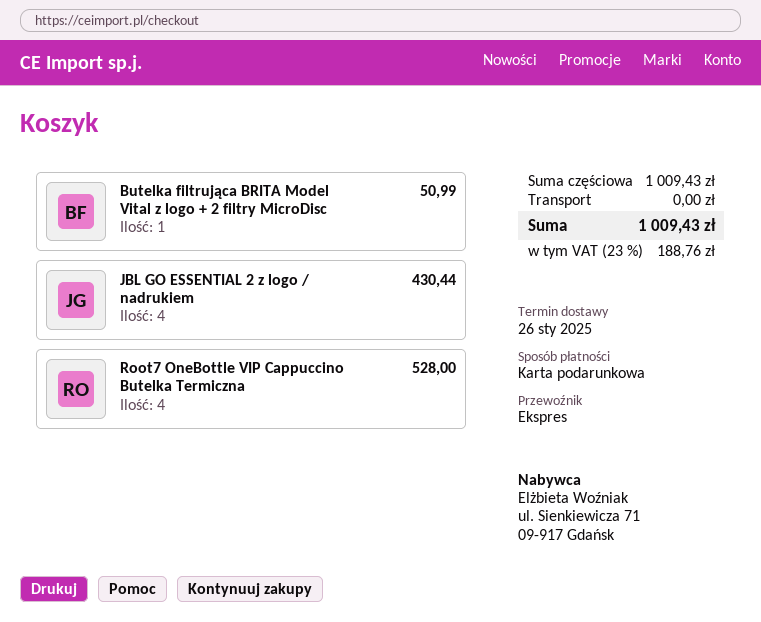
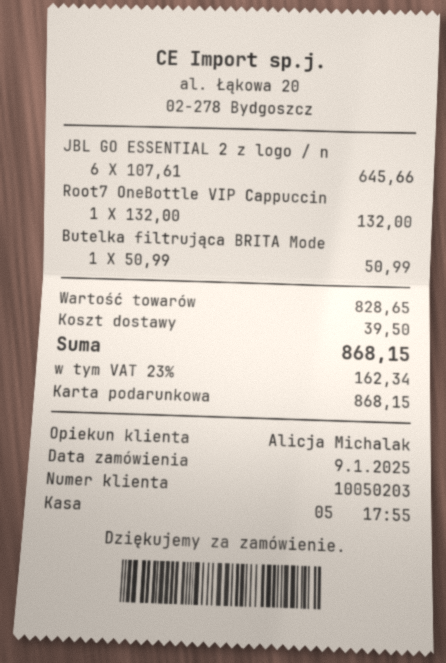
JBL GO ESSENTIAL 2 z logo / nadrukiem: 4 for 430.44 -> 6 for 645.66
Root7 OneBottle VIP Cappuccino Butelka Termiczna: 4 for 528.00 -> 1 for 132.00
subtotal: 1009.43 -> 828.65
shipping: 0.00 -> 39.50
tax: 23% = 188.76 -> 23% = 162.34
total: 1009.43 -> 868.15

